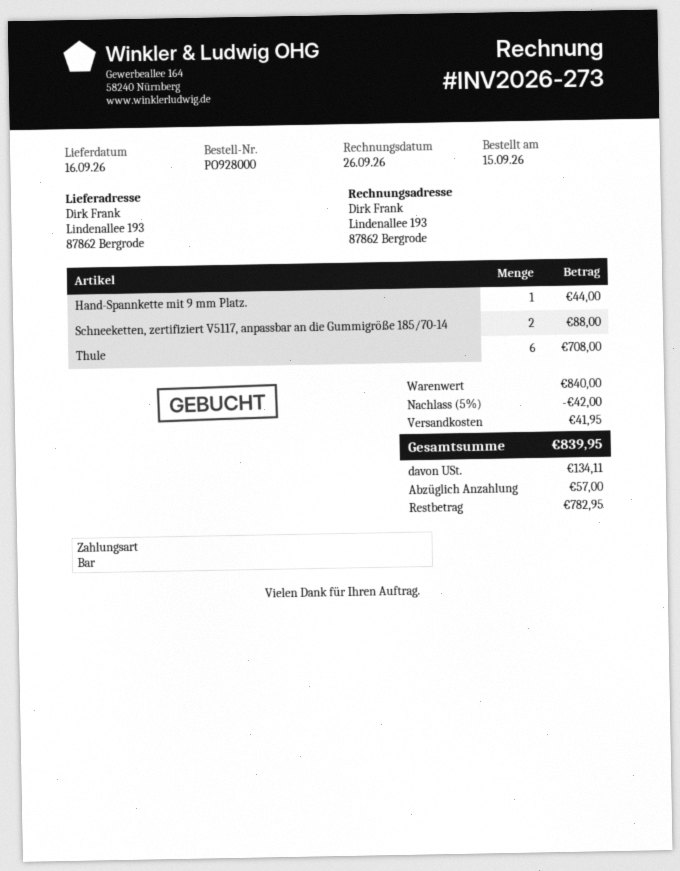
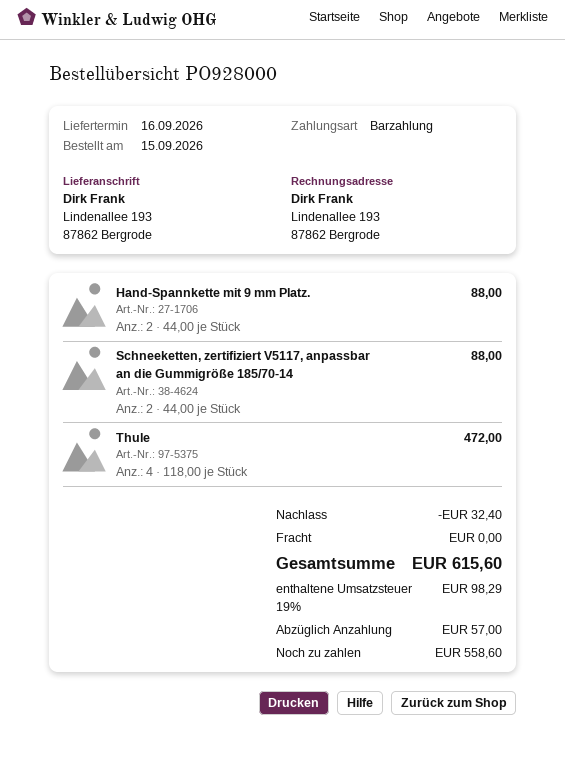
Hand-Spannkette mit 9 mm Platz.: 1 for 44.00 -> 2 for 88.00
Thule: 6 for 708.00 -> 4 for 472.00
discount: 42.00 -> 32.40
shipping: 41.95 -> 0.00
tax: 134.11 -> 98.29
total: 839.95 -> 615.60
balance: 782.95 -> 558.60

